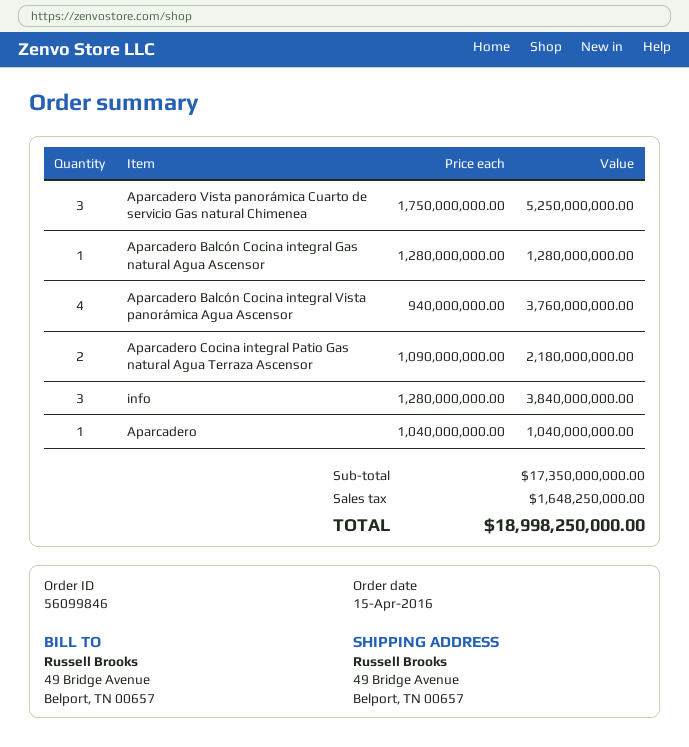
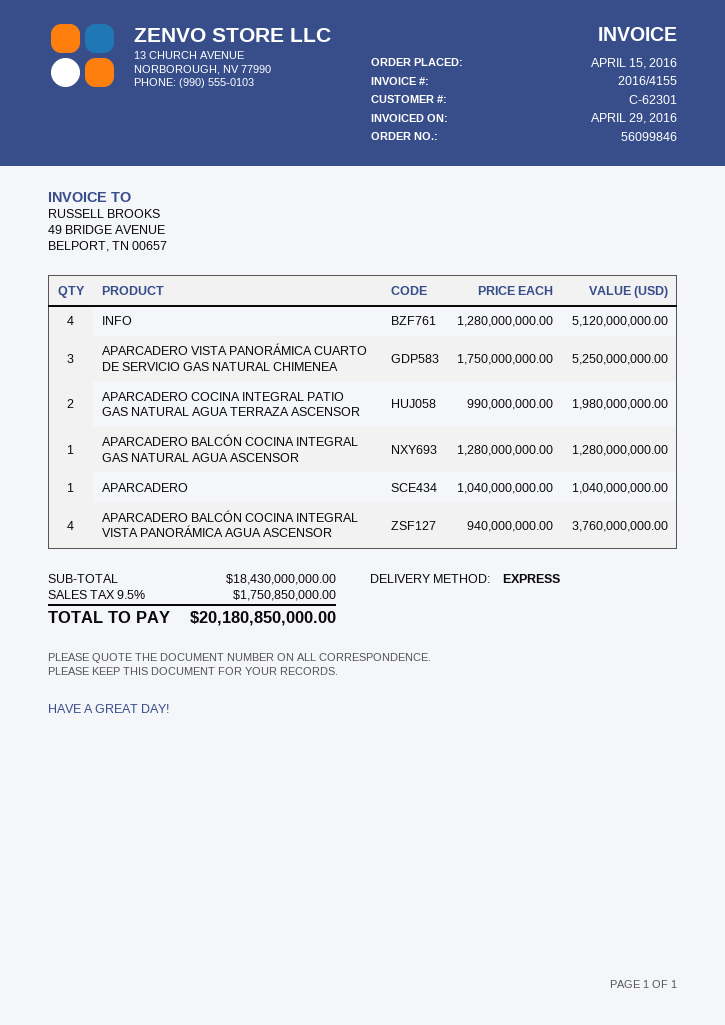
Aparcadero Cocina integral Patio Gas natural Agua Terraza Ascensor: 2 x 1090000000.00 = 2180000000.00 -> 2 x 990000000.00 = 1980000000.00
info: 3 x 1280000000.00 = 3840000000.00 -> 4 x 1280000000.00 = 5120000000.00
subtotal: 17350000000.00 -> 18430000000.00
tax: 1648250000.00 -> 1750850000.00
total: 18998250000.00 -> 20180850000.00

